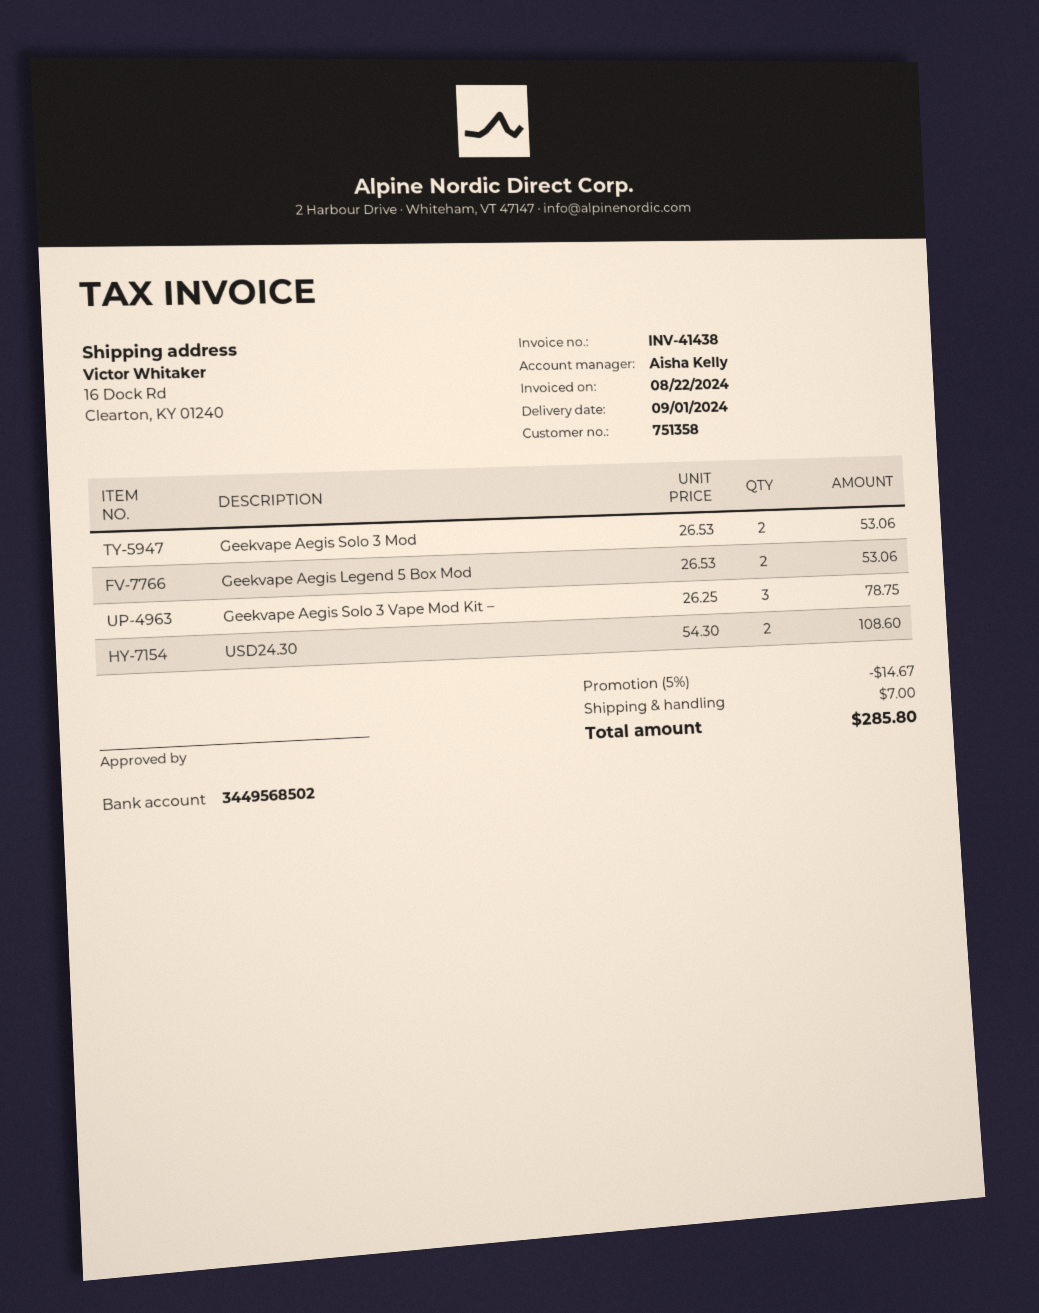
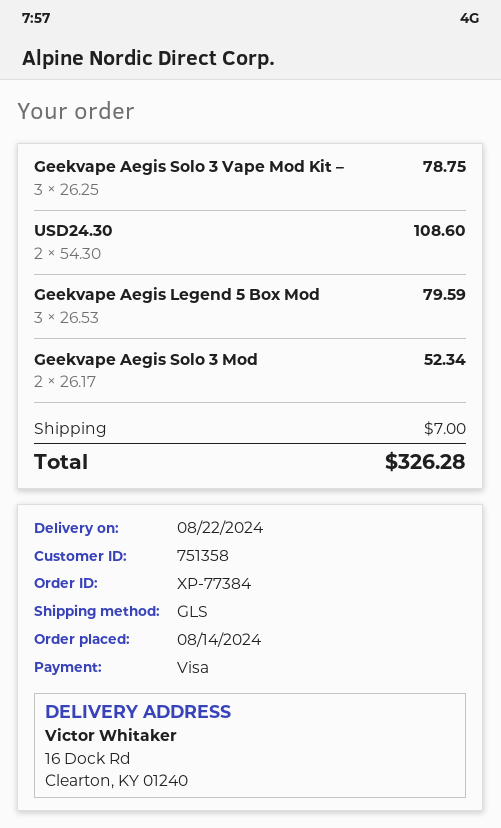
delivery date: 2024-09-01 -> 2024-08-22
Geekvape Aegis Solo 3 Mod: 2 x 26.53 = 53.06 -> 2 x 26.17 = 52.34
Geekvape Aegis Legend 5 Box Mod: 2 x 26.53 = 53.06 -> 3 x 26.53 = 79.59
discount: 5% = 14.67 -> none
total: 285.80 -> 326.28

